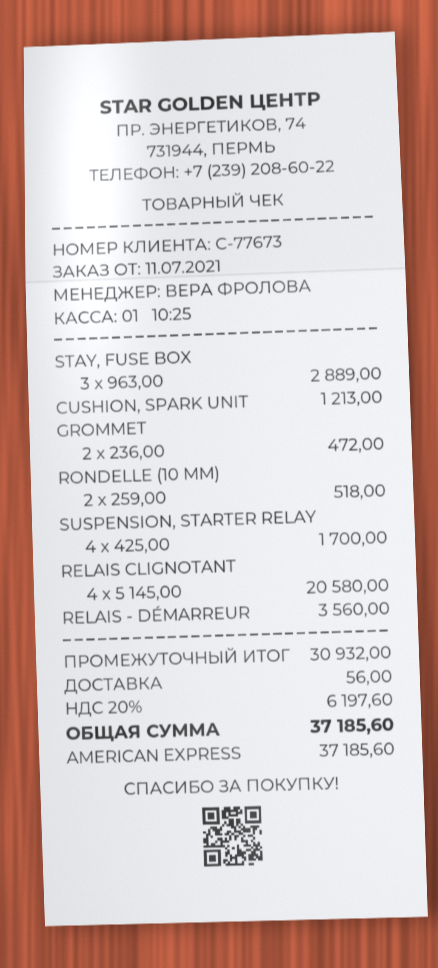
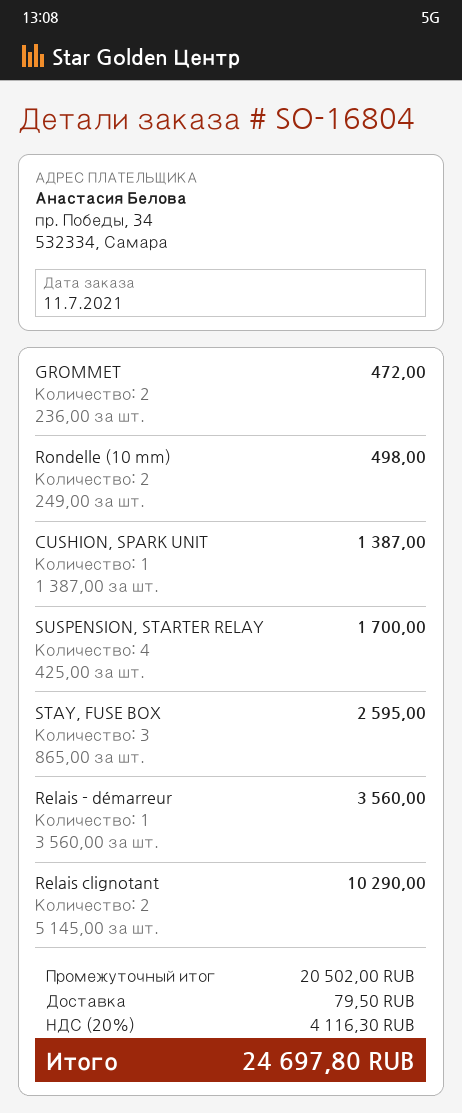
STAY, FUSE BOX: 3 x 963.00 = 2889.00 -> 3 x 865.00 = 2595.00
CUSHION, SPARK UNIT: 1 x 1213.00 = 1213.00 -> 1 x 1387.00 = 1387.00
RONDELLE (10 MM): 2 x 259.00 = 518.00 -> 2 x 249.00 = 498.00
RELAIS CLIGNOTANT: 4 x 5145.00 = 20580.00 -> 2 x 5145.00 = 10290.00
subtotal: 30932.00 -> 20502.00
shipping: 56.00 -> 79.50
tax: 20% = 6197.60 -> 20% = 4116.30
total: 37185.60 -> 24697.80

